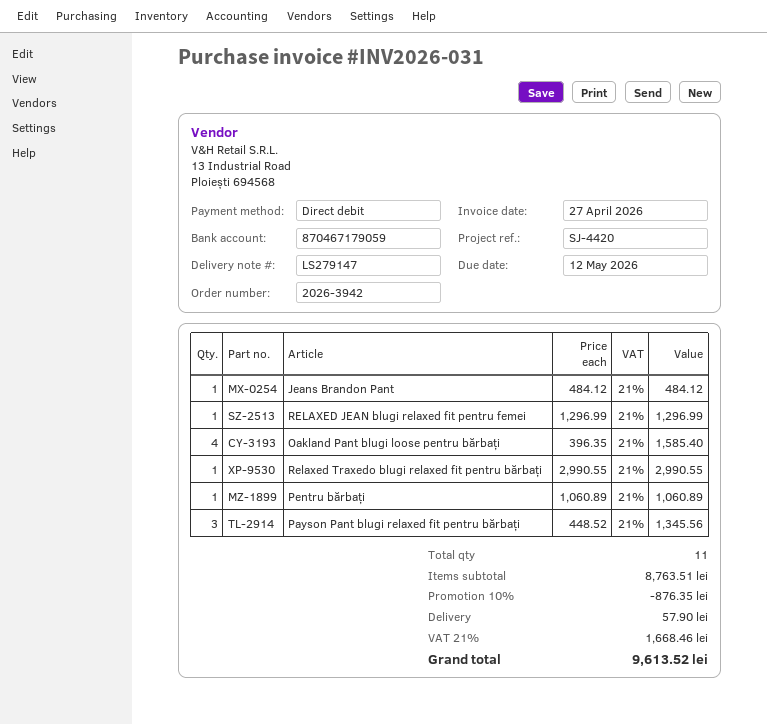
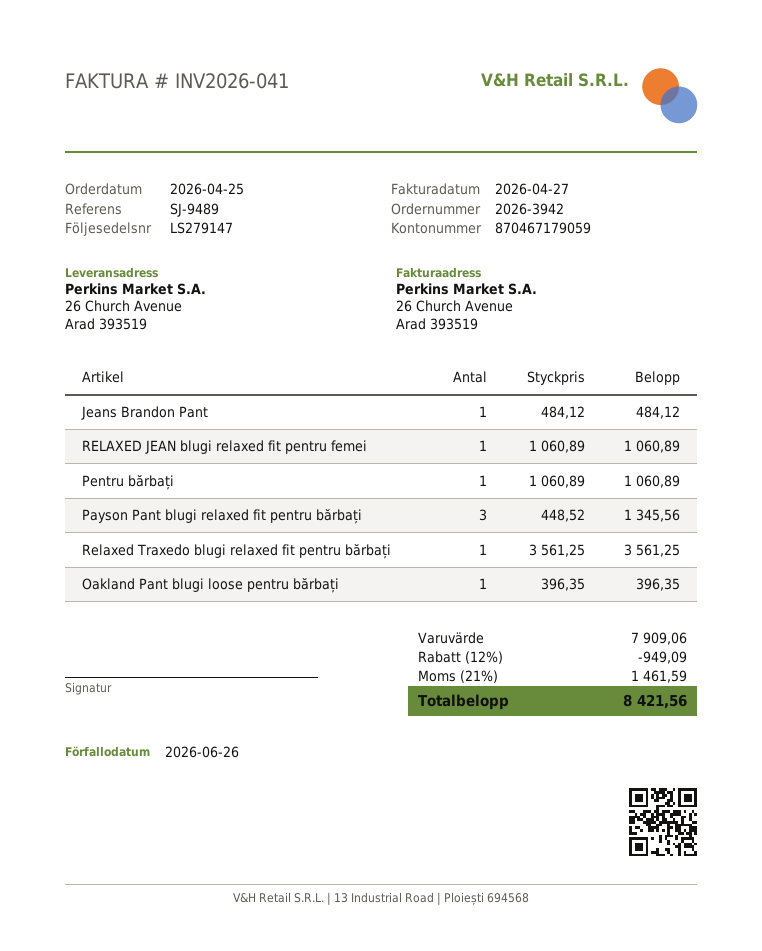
invoice number: INV2026-031 -> INV2026-041
due date: 2026-05-12 -> 2026-06-26
reference: SJ-4420 -> SJ-9489
RELAXED JEAN blugi relaxed fit pentru femei: 1 x 1296.99 = 1296.99 -> 1 x 1060.89 = 1060.89
Oakland Pant blugi loose pentru bărbați: 4 x 396.35 = 1585.40 -> 1 x 396.35 = 396.35
Relaxed Traxedo blugi relaxed fit pentru bărbați: 1 x 2990.55 = 2990.55 -> 1 x 3561.25 = 3561.25
subtotal: 8763.51 -> 7909.06
discount: 10% = 876.35 -> 12% = 949.09
shipping: 57.90 -> none
tax: 21% = 1668.46 -> 21% = 1461.59
total: 9613.52 -> 8421.56

